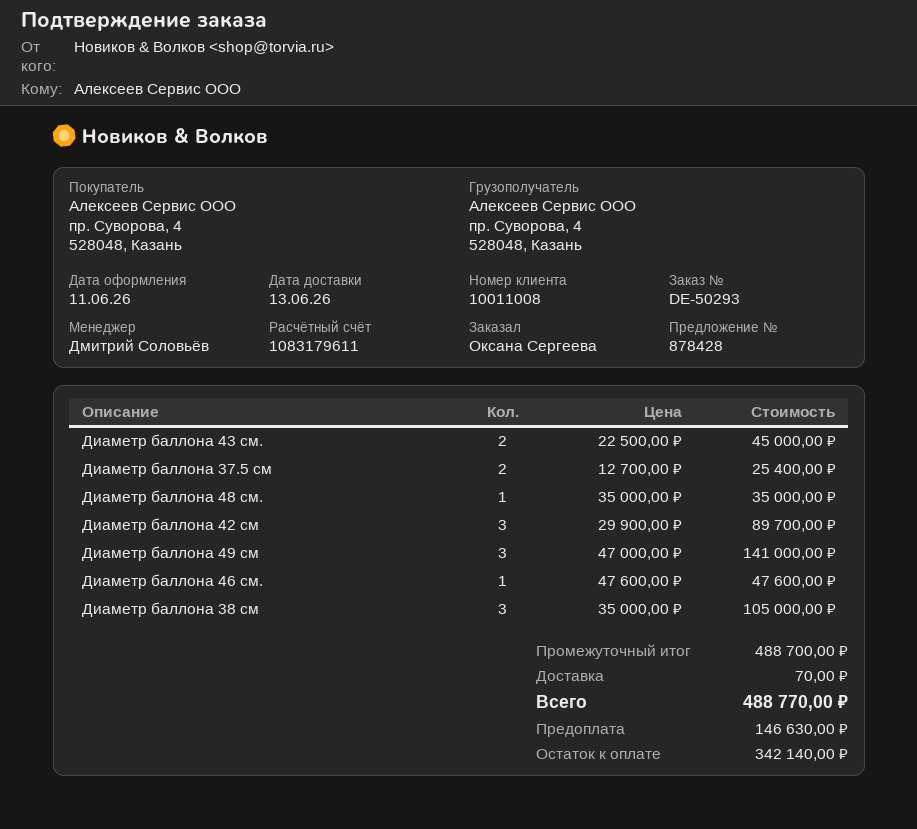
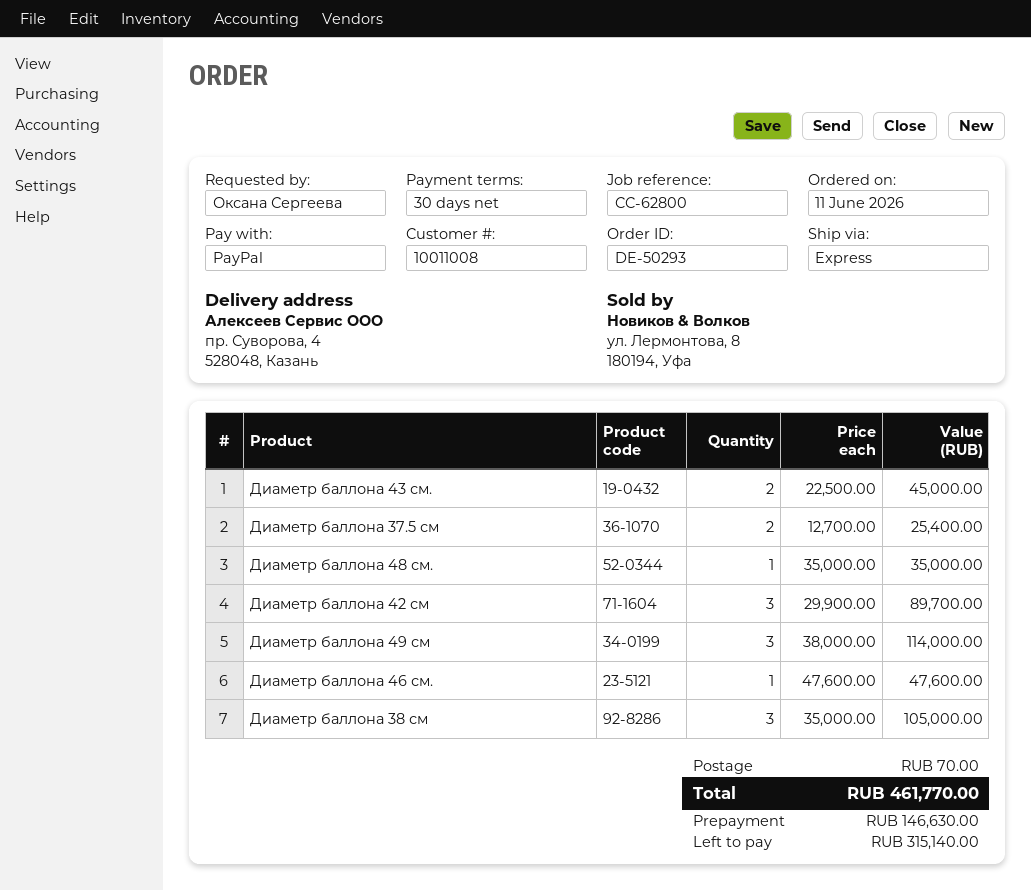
Диаметр баллона 49 см: 3 x 47000.00 = 141000.00 -> 3 x 38000.00 = 114000.00
total: 488770.00 -> 461770.00
balance: 342140.00 -> 315140.00

